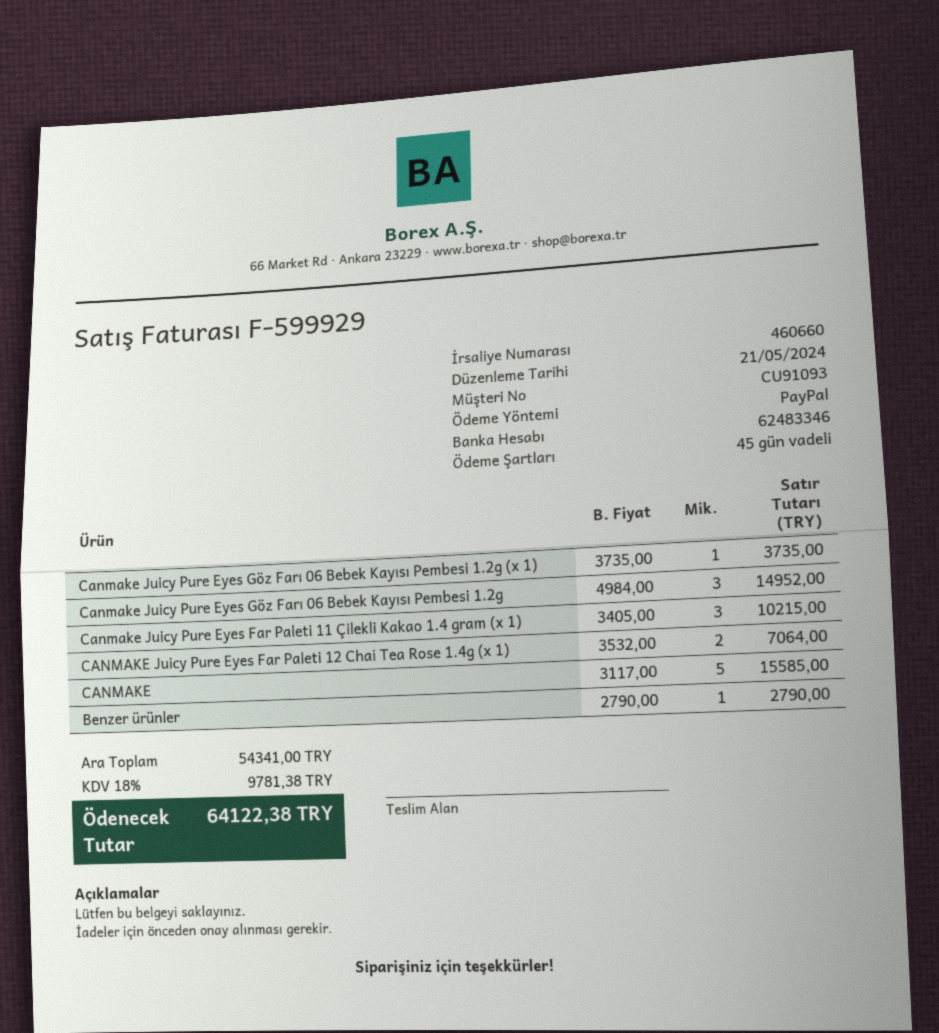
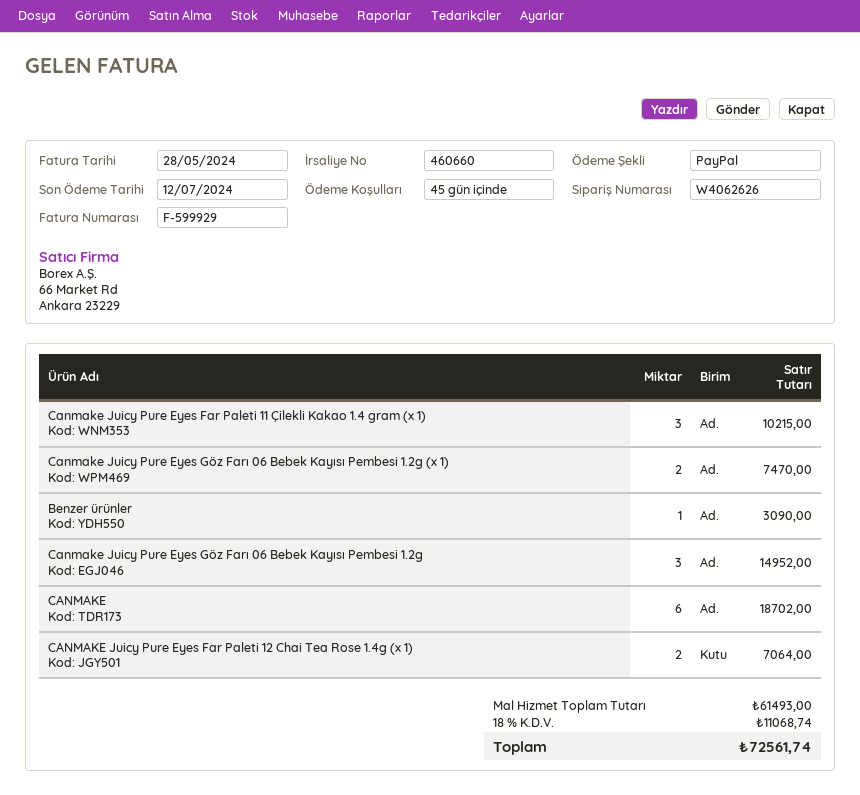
invoice date: 2024-05-21 -> 2024-05-28
Canmake Juicy Pure Eyes Göz Farı 06 Bebek Kayısı Pembesi 1.2g (x 1): 1 for 3735.00 -> 2 for 7470.00
CANMAKE: 5 for 15585.00 -> 6 for 18702.00
Benzer ürünler: 1 for 2790.00 -> 1 for 3090.00
subtotal: 54341.00 -> 61493.00
tax: 18% = 9781.38 -> 18% = 11068.74
total: 64122.38 -> 72561.74

